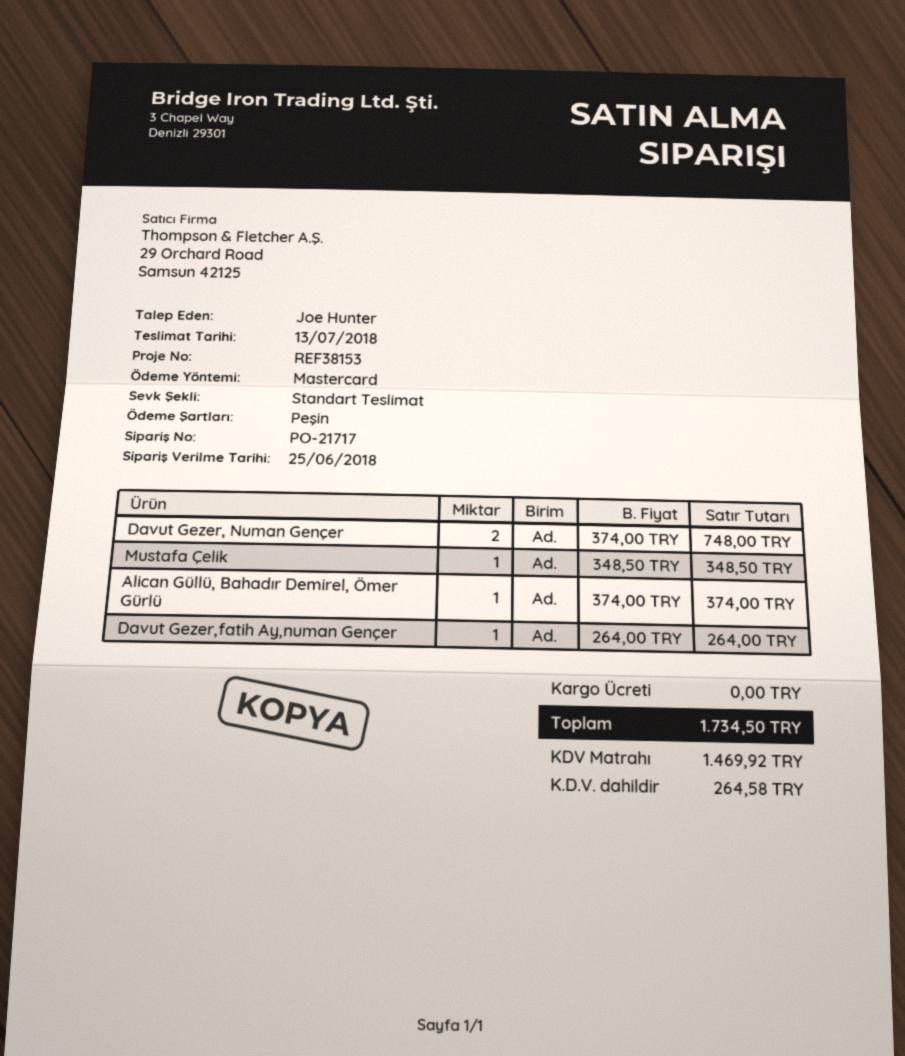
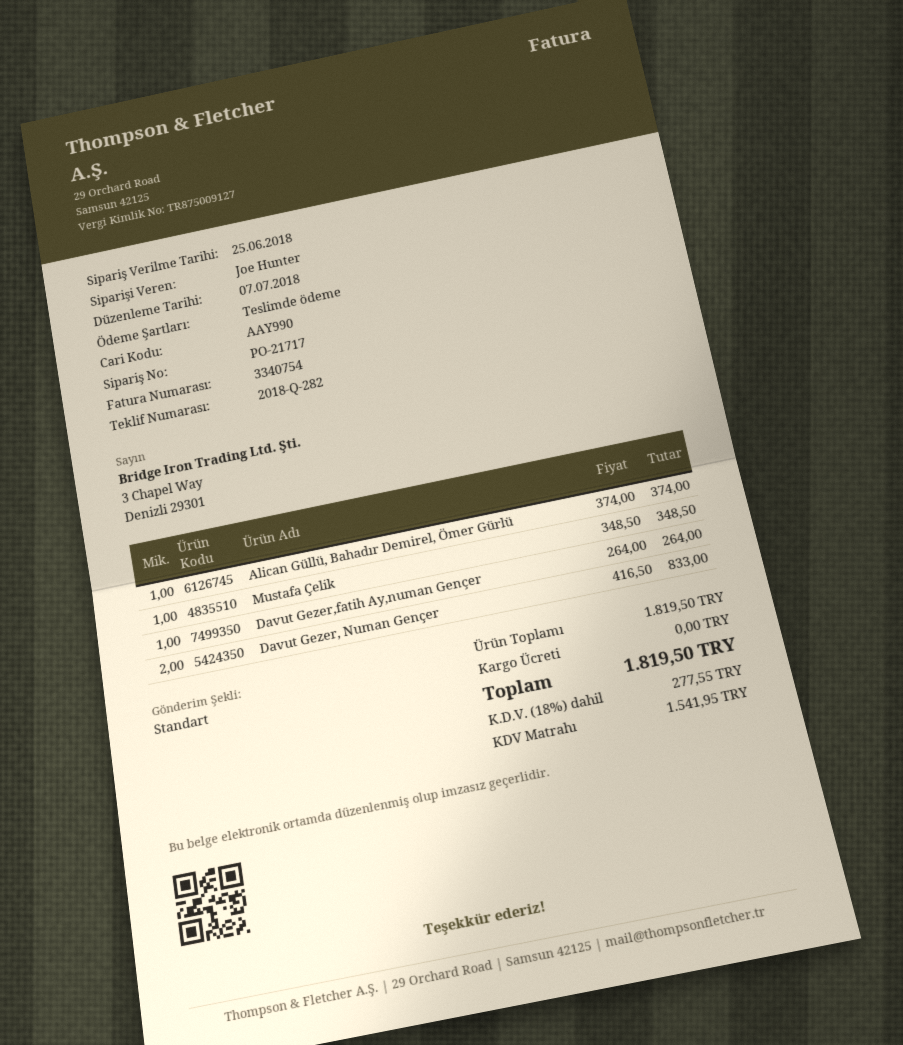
Davut Gezer, Numan Gençer: 2 x 374.00 = 748.00 -> 2 x 416.50 = 833.00
net: 1469.92 -> 1541.95
tax: 264.58 -> 277.55
total: 1734.50 -> 1819.50

